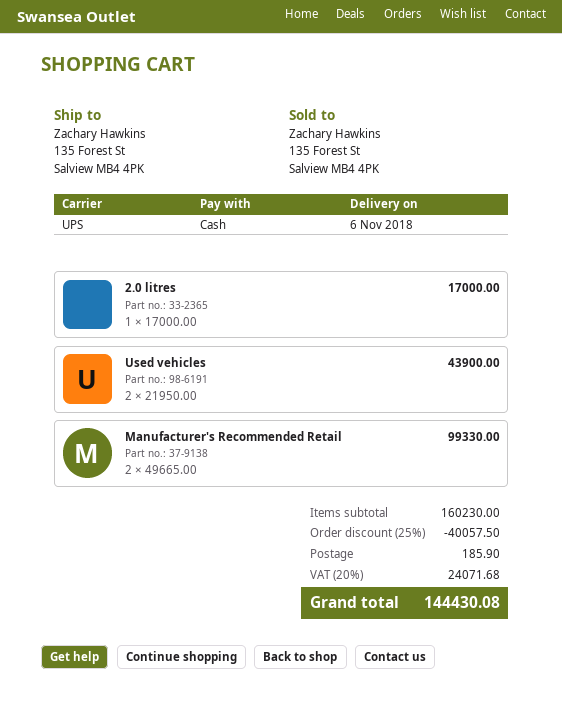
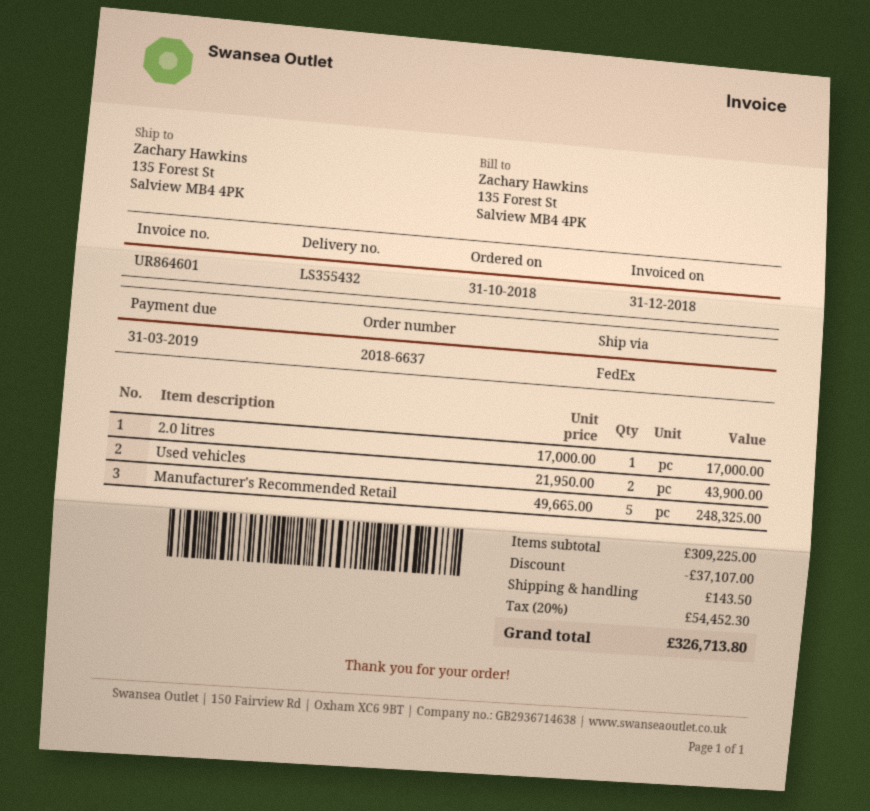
shipping method: UPS -> FedEx
Manufacturer's Recommended Retail: 2 x 49665.00 = 99330.00 -> 5 x 49665.00 = 248325.00
subtotal: 160230.00 -> 309225.00
discount: 40057.50 -> 37107.00
shipping: 185.90 -> 143.50
tax: 20% = 24071.68 -> 20% = 54452.30
total: 144430.08 -> 326713.80

